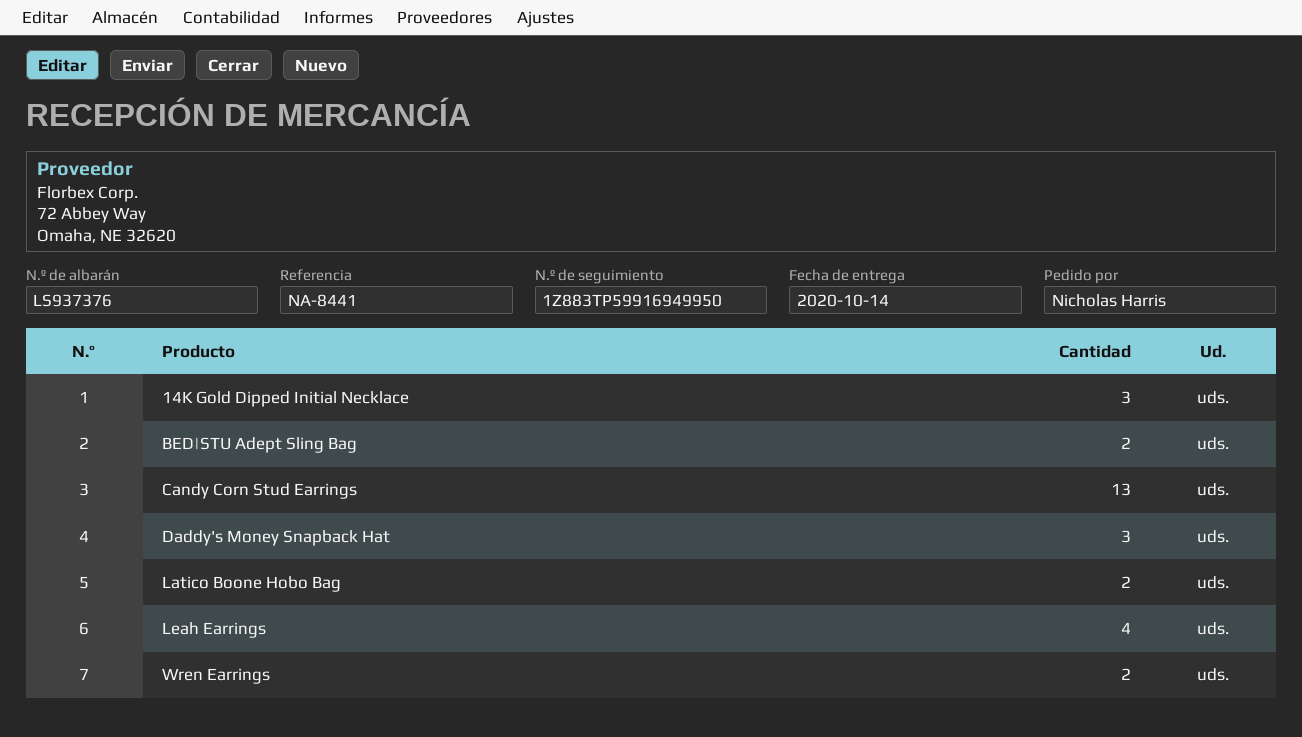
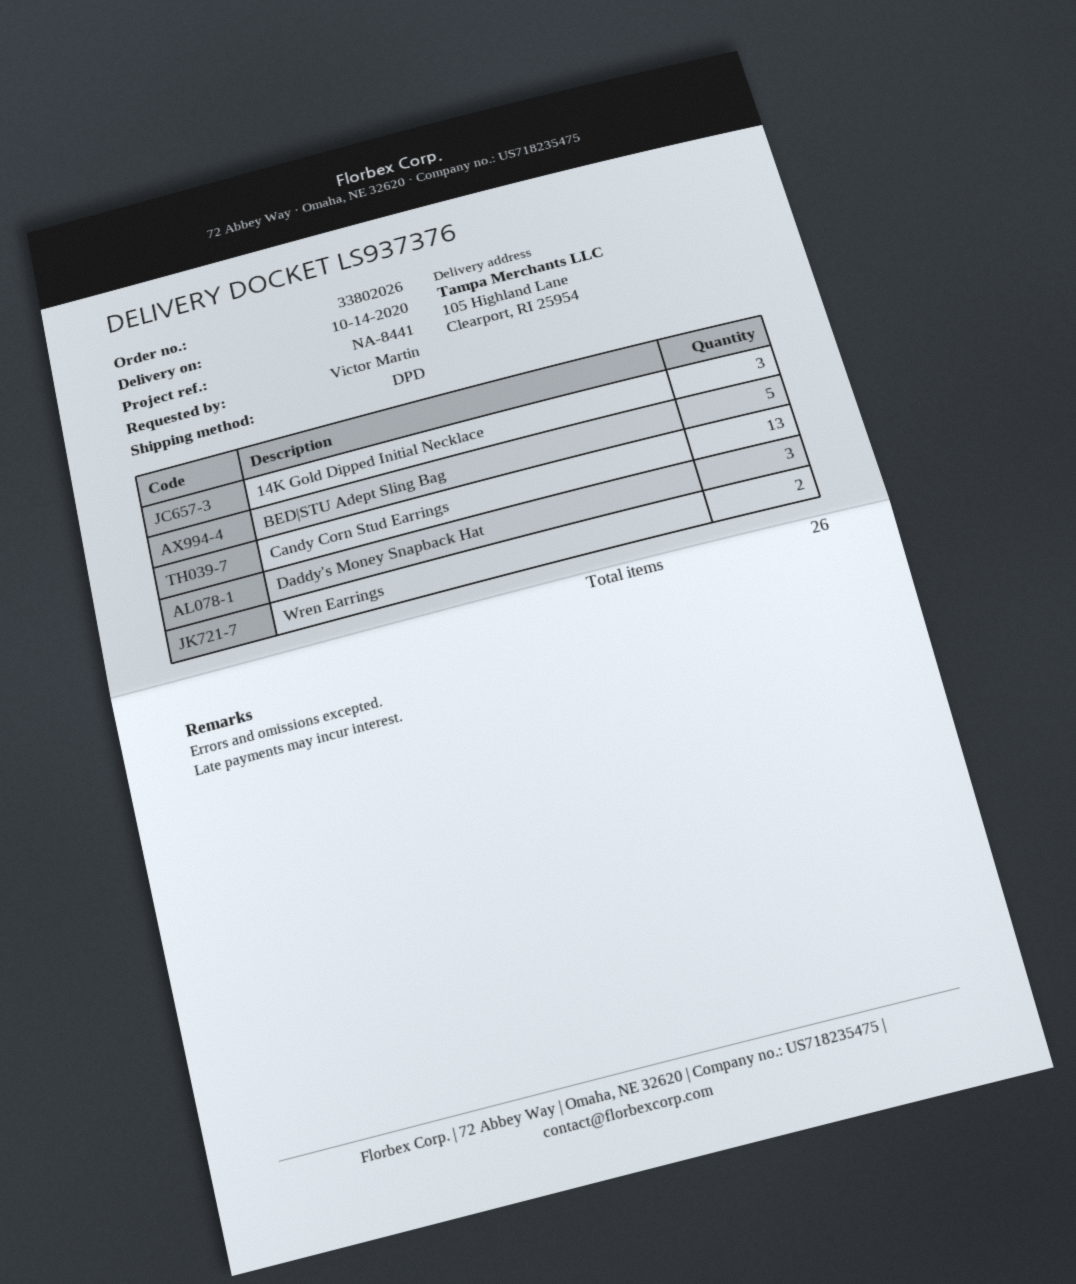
ordered by: Nicholas Harris -> Victor Martin
BED|STU Adept Sling Bag: 2 -> 5
Latico Boone Hobo Bag: 2 -> none
Leah Earrings: 4 -> none

